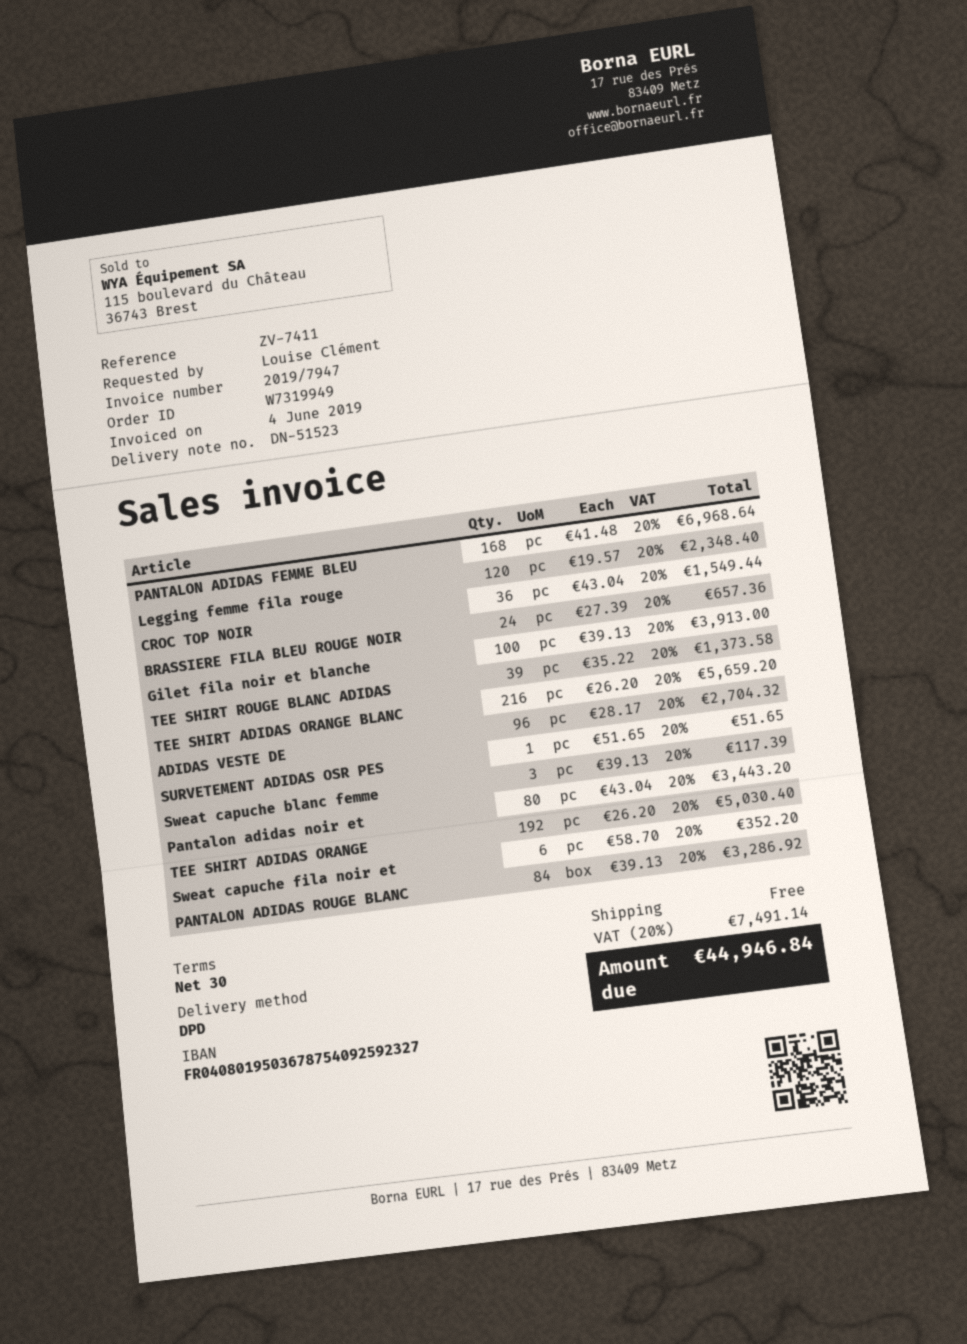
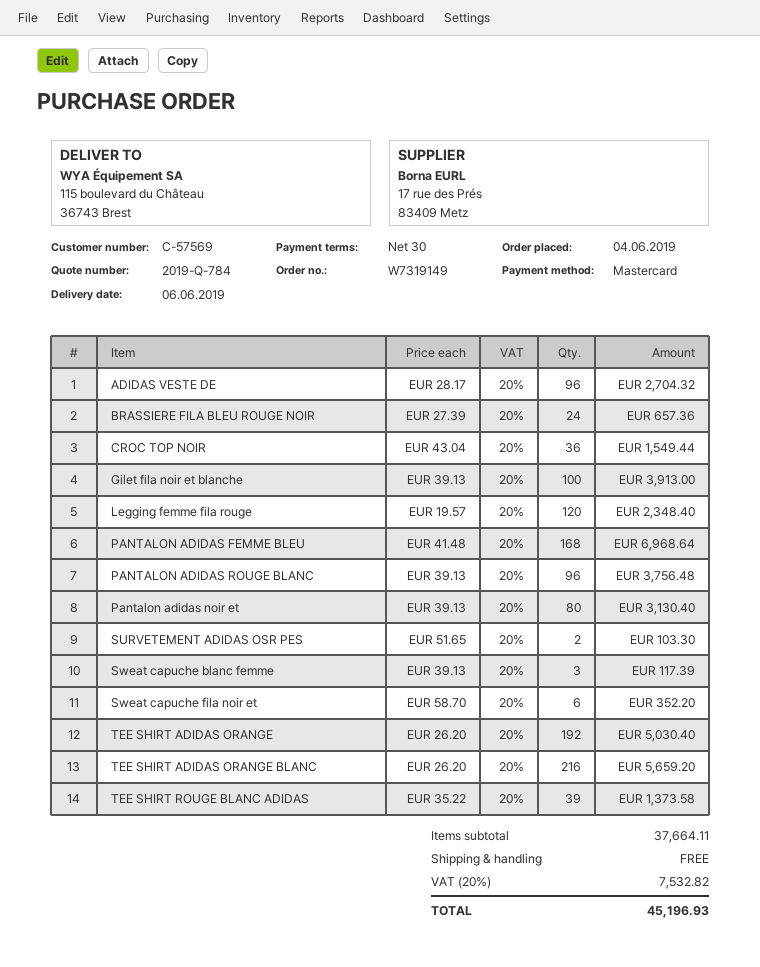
order number: W7319949 -> W7319149
SURVETEMENT ADIDAS OSR PES: 1 x 51.65 = 51.65 -> 2 x 51.65 = 103.30
Pantalon adidas noir et: 80 x 43.04 = 3443.20 -> 80 x 39.13 = 3130.40
PANTALON ADIDAS ROUGE BLANC: 84 x 39.13 = 3286.92 -> 96 x 39.13 = 3756.48
tax: 20% = 7491.14 -> 20% = 7532.82
total: 44946.84 -> 45196.93

